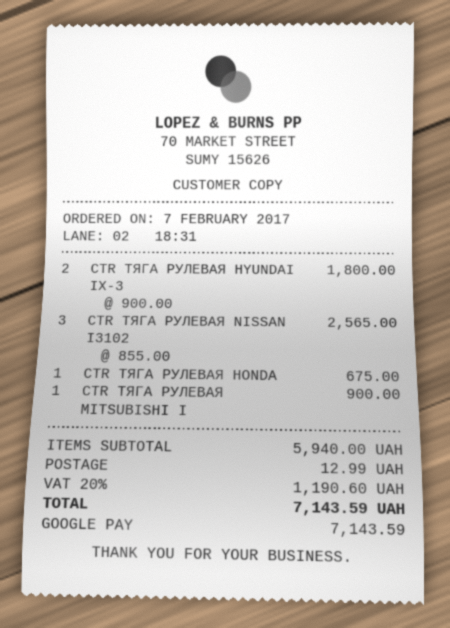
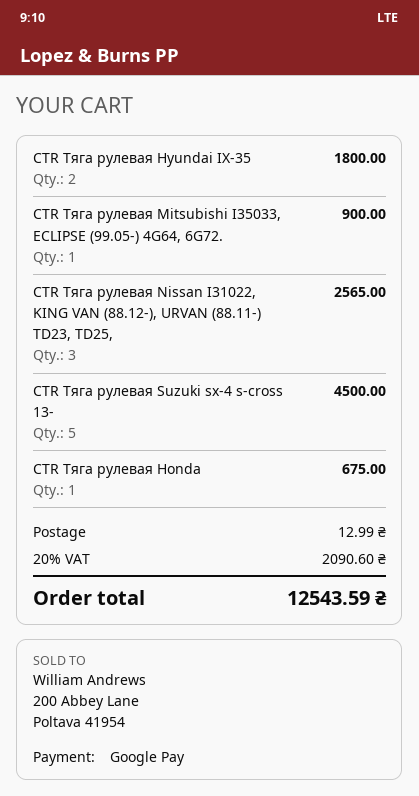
CTR Тяга рулевая Suzuki sx-4 s-cross 13-: none -> 5 for 4500.00
tax: 20% = 1190.60 -> 20% = 2090.60
total: 7143.59 -> 12543.59

